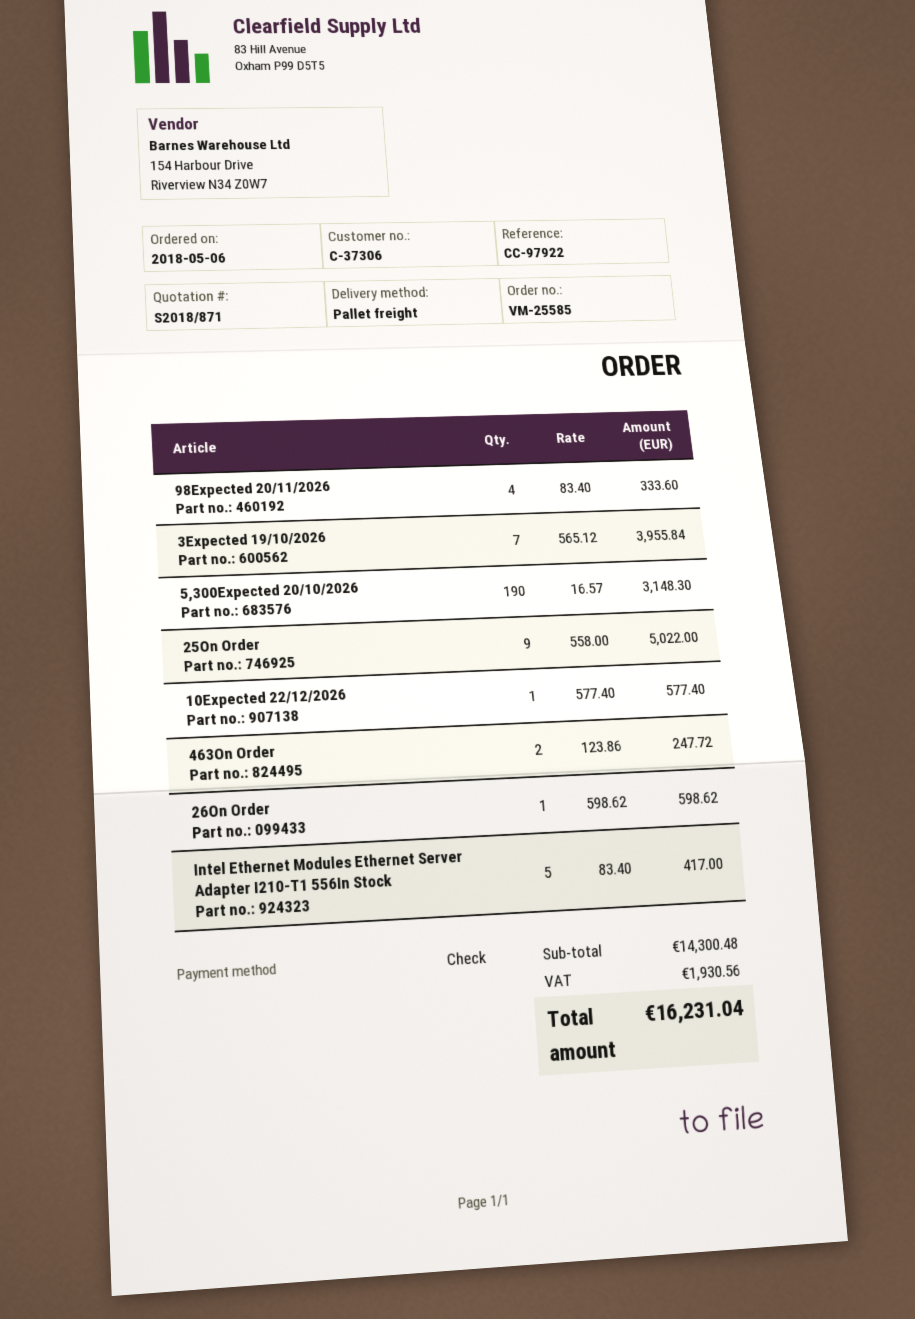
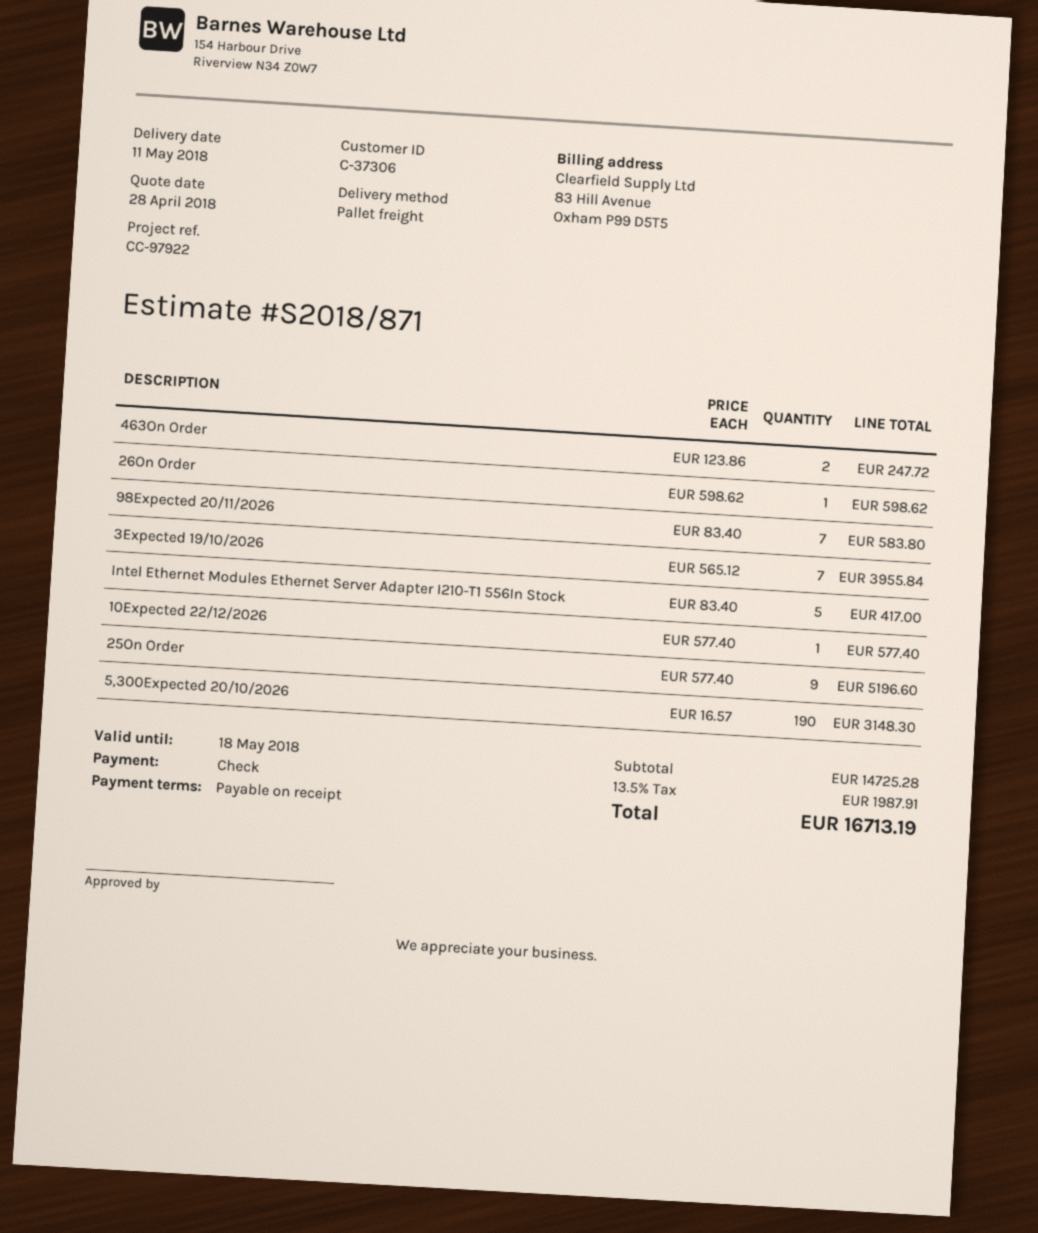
98Expected 20/11/2026: 4 x 83.40 = 333.60 -> 7 x 83.40 = 583.80
25On Order: 9 x 558.00 = 5022.00 -> 9 x 577.40 = 5196.60
subtotal: 14300.48 -> 14725.28
tax: 1930.56 -> 1987.91
total: 16231.04 -> 16713.19

